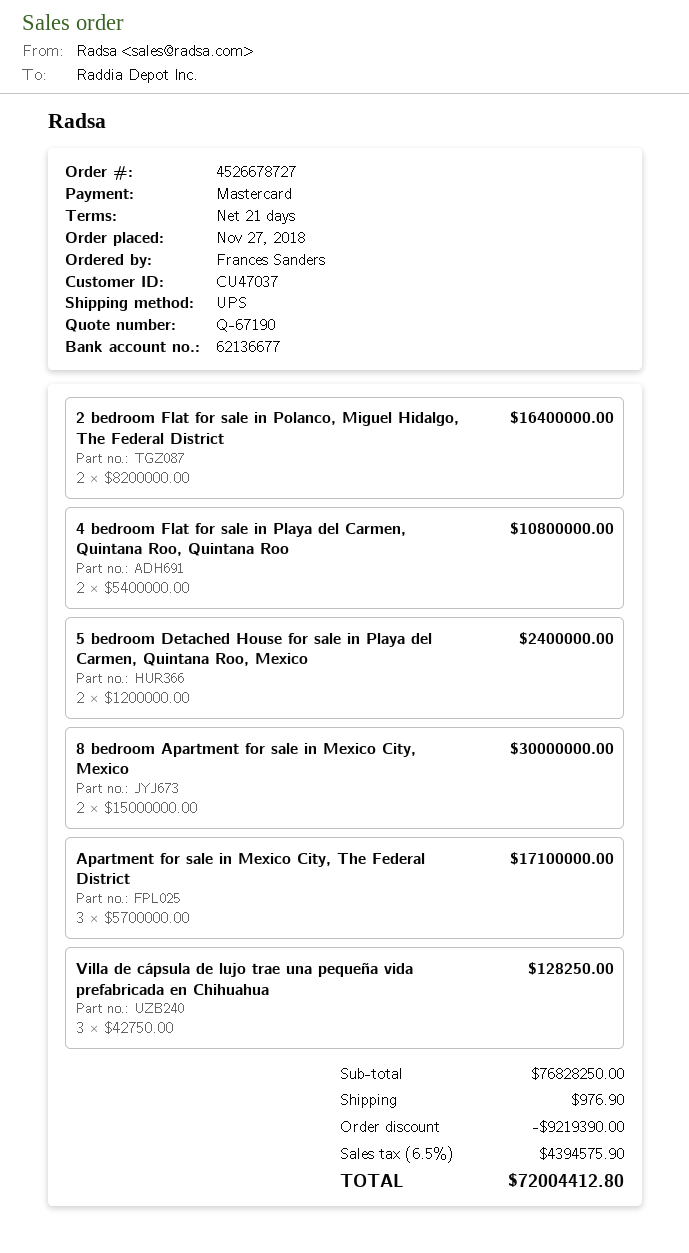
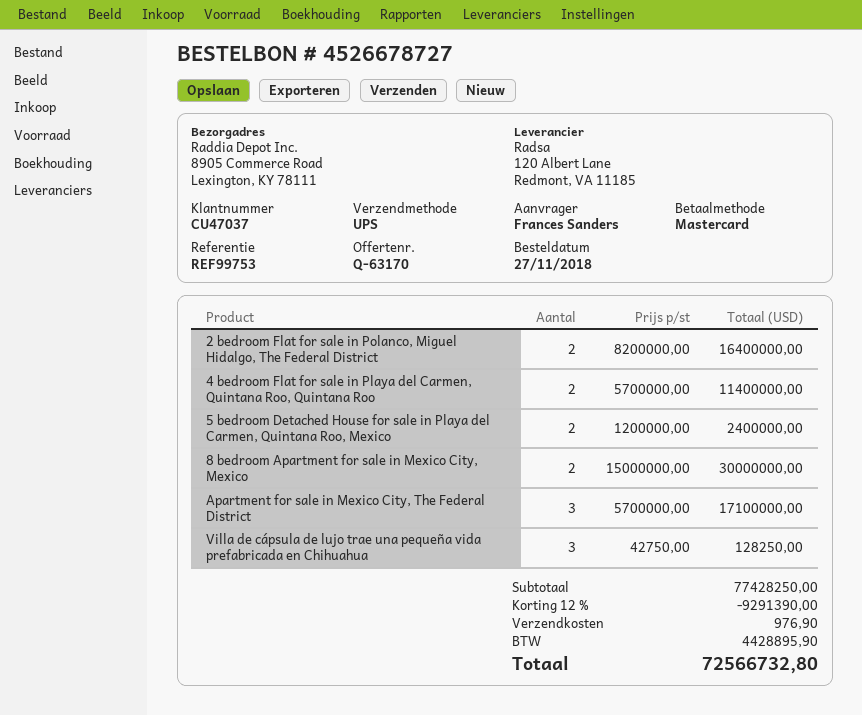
quote number: Q-67190 -> Q-63170
4 bedroom Flat for sale in Playa del Carmen, Quintana Roo, Quintana Roo: 2 x 5400000.00 = 10800000.00 -> 2 x 5700000.00 = 11400000.00
subtotal: 76828250.00 -> 77428250.00
discount: 9219390.00 -> 9291390.00
tax: 4394575.90 -> 4428895.90
total: 72004412.80 -> 72566732.80

